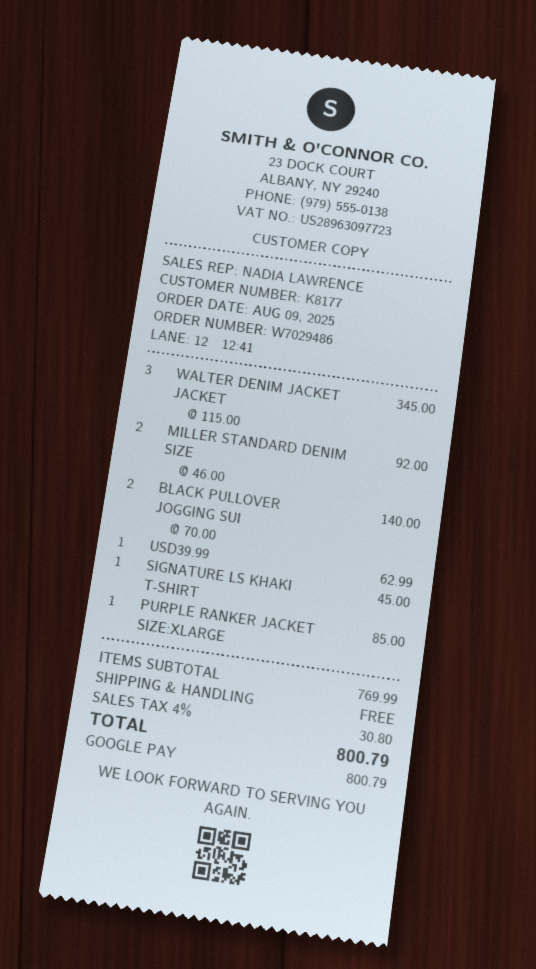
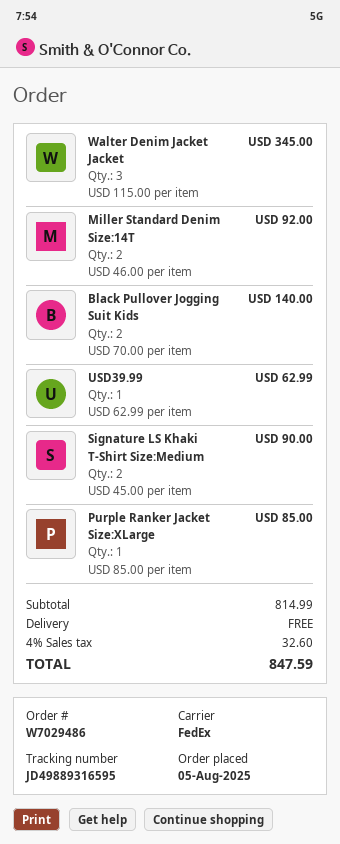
order date: 2025-08-09 -> 2025-08-05
SIGNATURE LS KHAKI T-SHIRT: 1 x 45.00 = 45.00 -> 2 x 45.00 = 90.00
subtotal: 769.99 -> 814.99
tax: 4% = 30.80 -> 4% = 32.60
total: 800.79 -> 847.59

